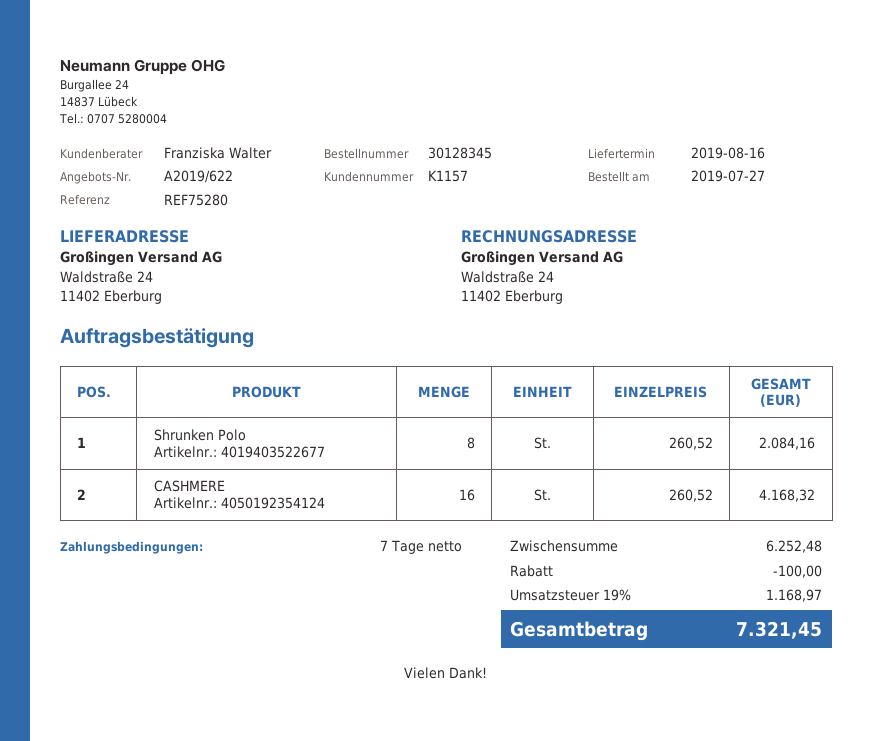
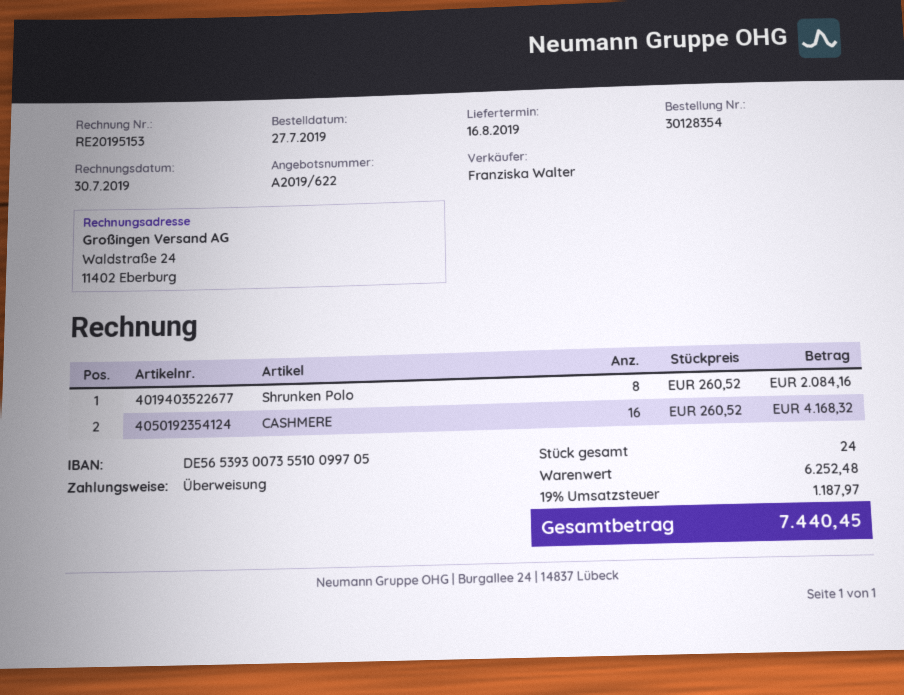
order number: 30128345 -> 30128354
discount: 100.00 -> none
tax: 19% = 1168.97 -> 19% = 1187.97
total: 7321.45 -> 7440.45

